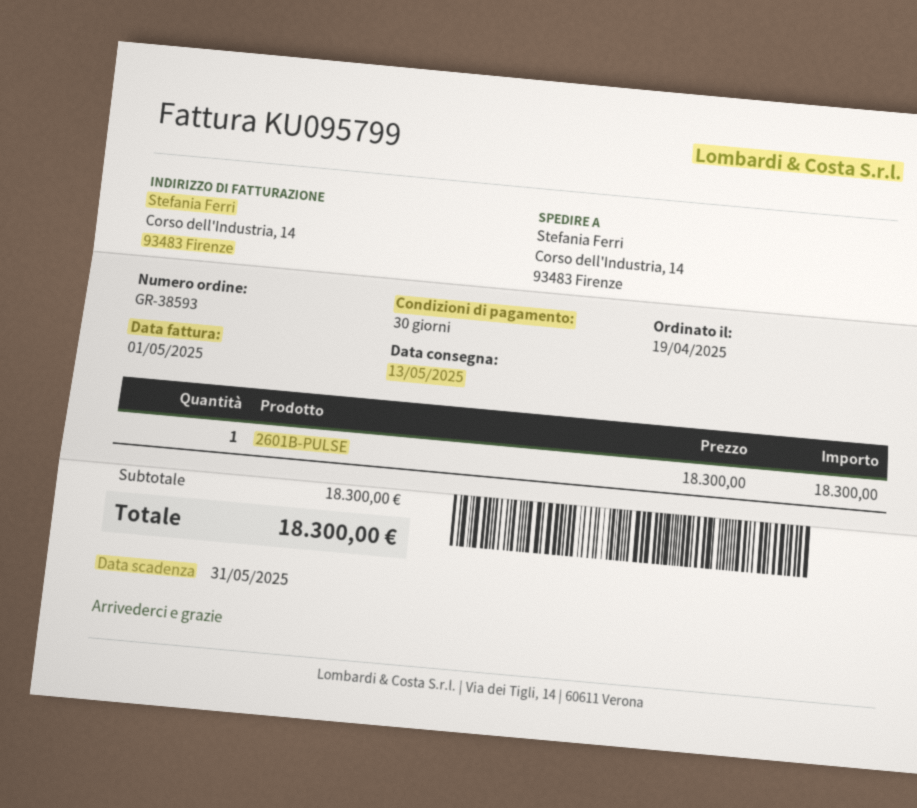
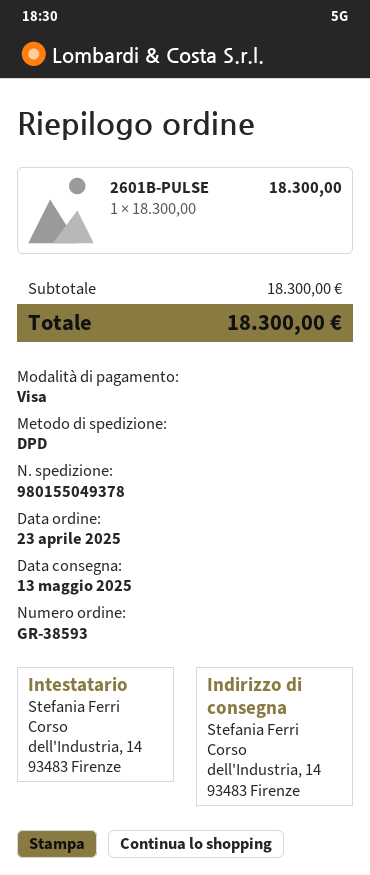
order date: 2025-04-19 -> 2025-04-23

